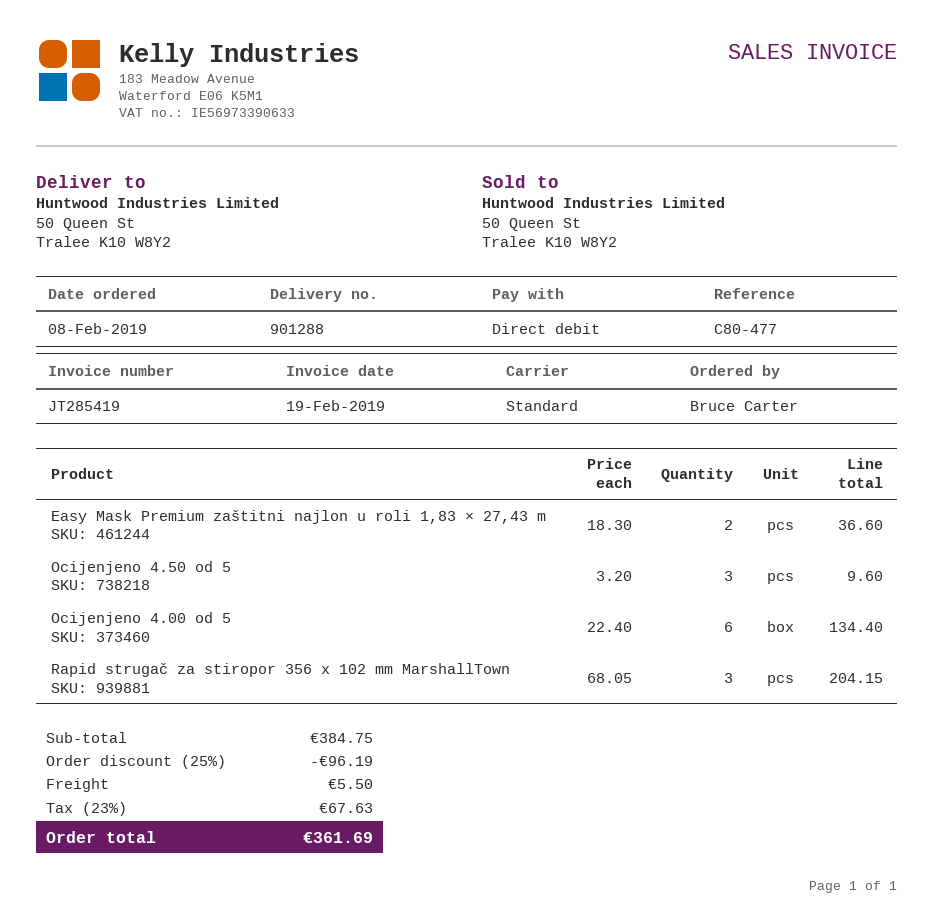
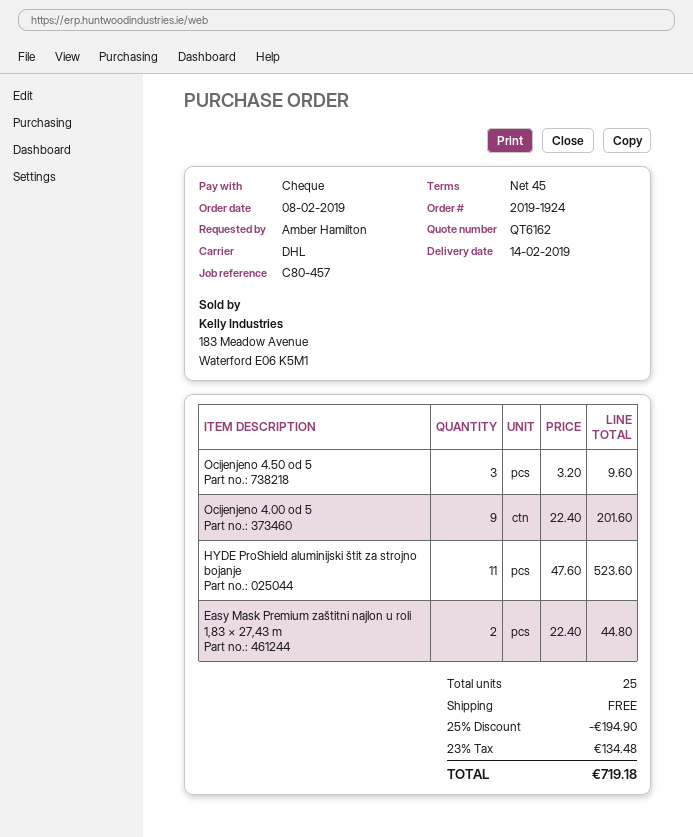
reference: C80-477 -> C80-457
ordered by: Bruce Carter -> Amber Hamilton
payment method: direct debit -> cheque
shipping method: standard -> DHL
Easy Mask Premium zaštitni najlon u roli 1,83 × 27,43 m: 2 x 18.30 = 36.60 -> 2 x 22.40 = 44.80
Ocijenjeno 4.00 od 5: 6 x 22.40 = 134.40 -> 9 x 22.40 = 201.60
Rapid strugač za stiropor 356 x 102 mm MarshallTown: 3 x 68.05 = 204.15 -> none
HYDE ProShield aluminijski štit za strojno bojanje: none -> 11 x 47.60 = 523.60
discount: 25% = 96.19 -> 25% = 194.90
shipping: 5.50 -> 0.00
tax: 23% = 67.63 -> 23% = 134.48
total: 361.69 -> 719.18

